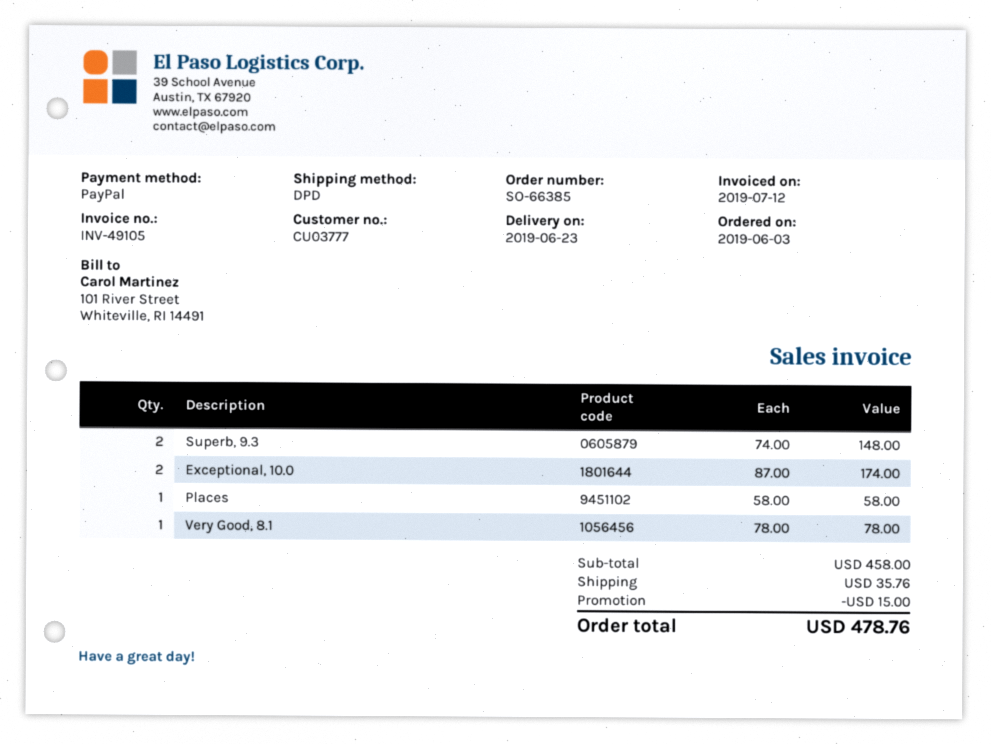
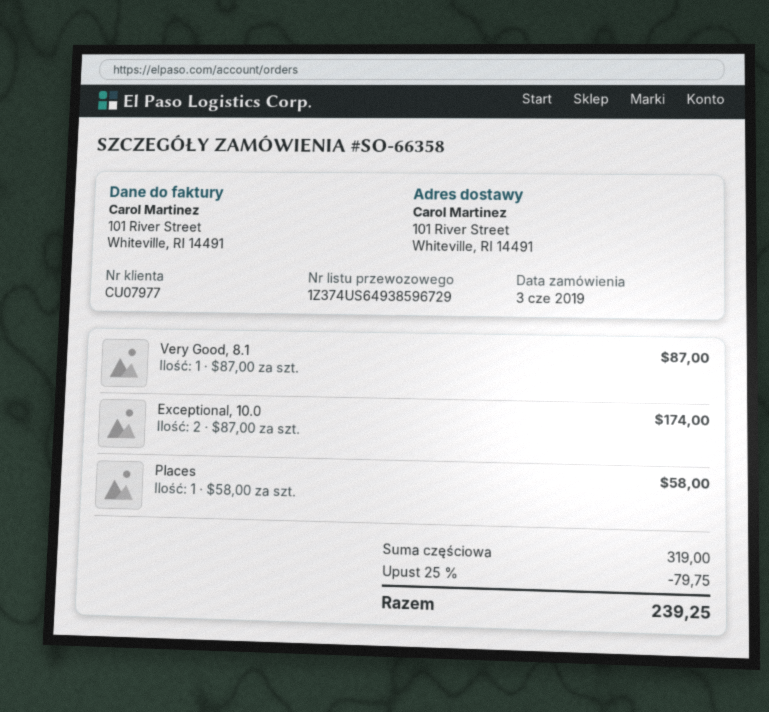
order number: SO-66385 -> SO-66358
customer number: CU03777 -> CU07977
Superb, 9.3: 2 x 74.00 = 148.00 -> none
Very Good, 8.1: 1 x 78.00 = 78.00 -> 1 x 87.00 = 87.00
subtotal: 458.00 -> 319.00
discount: 15.00 -> 79.75
shipping: 35.76 -> none
total: 478.76 -> 239.25

